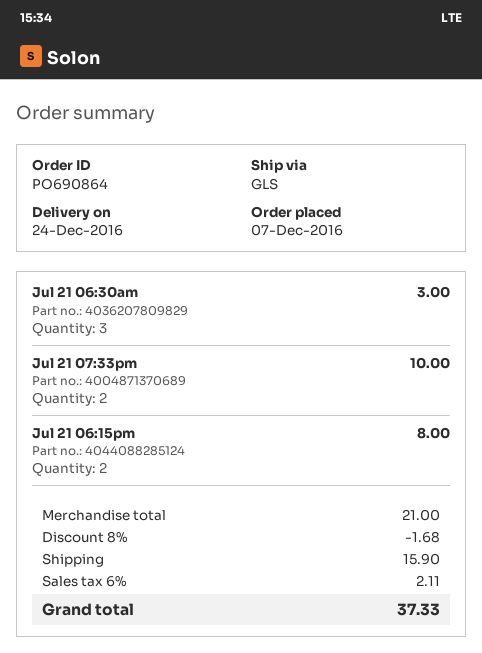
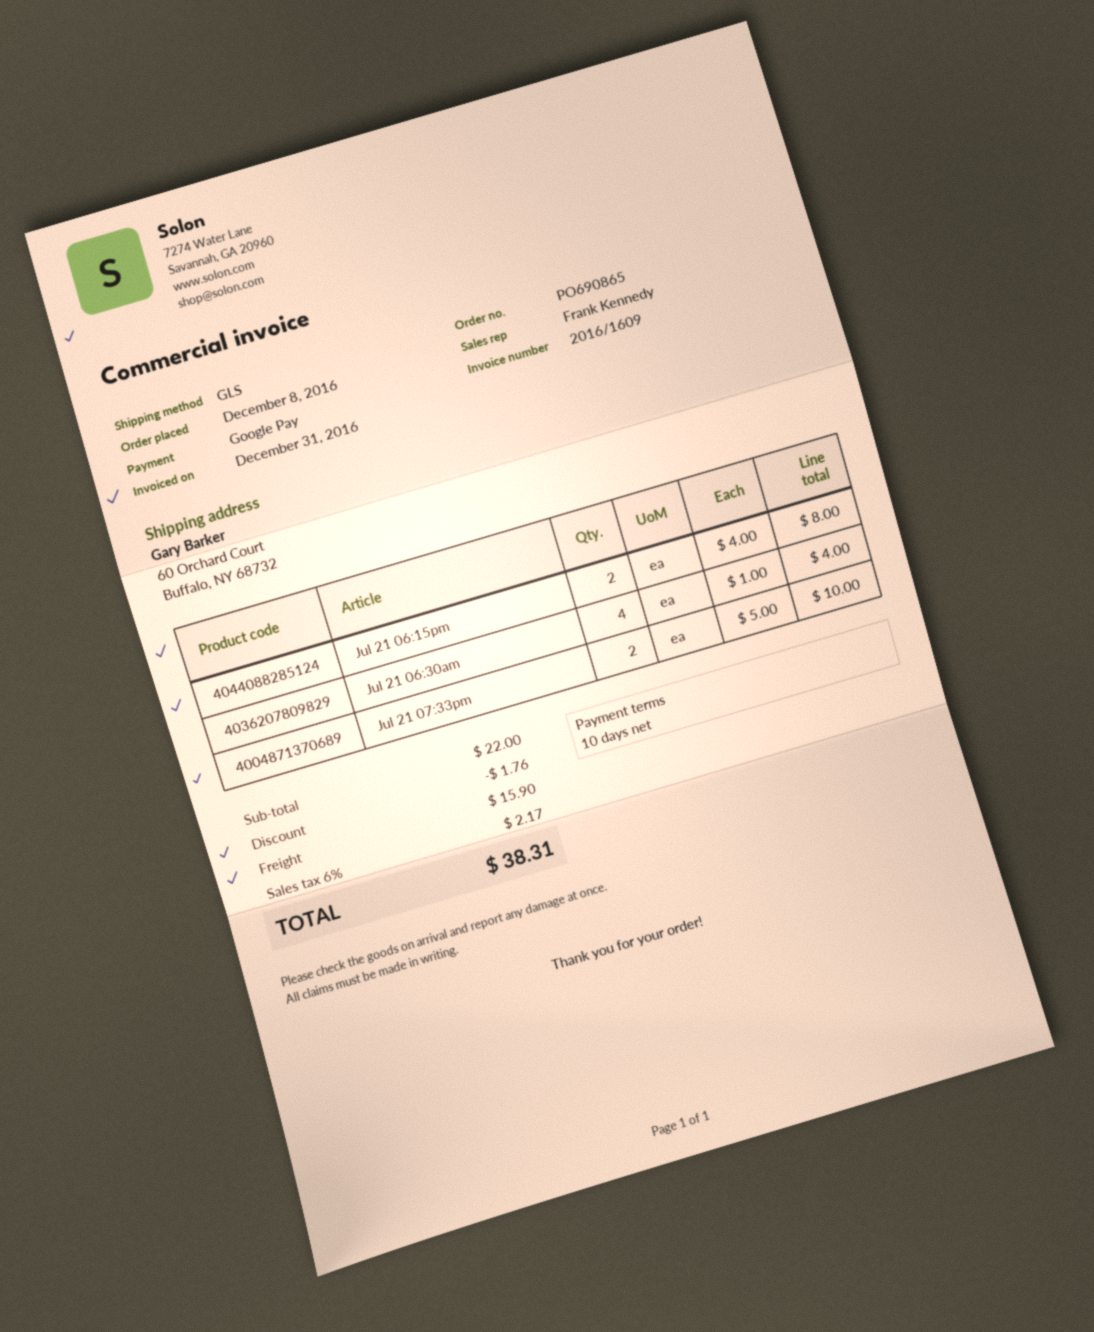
order number: PO690864 -> PO690865
order date: 2016-12-07 -> 2016-12-08
Jul 21 06:30am: 3 for 3.00 -> 4 for 4.00
subtotal: 21.00 -> 22.00
discount: 1.68 -> 1.76
tax: 6% = 2.11 -> 6% = 2.17
total: 37.33 -> 38.31

